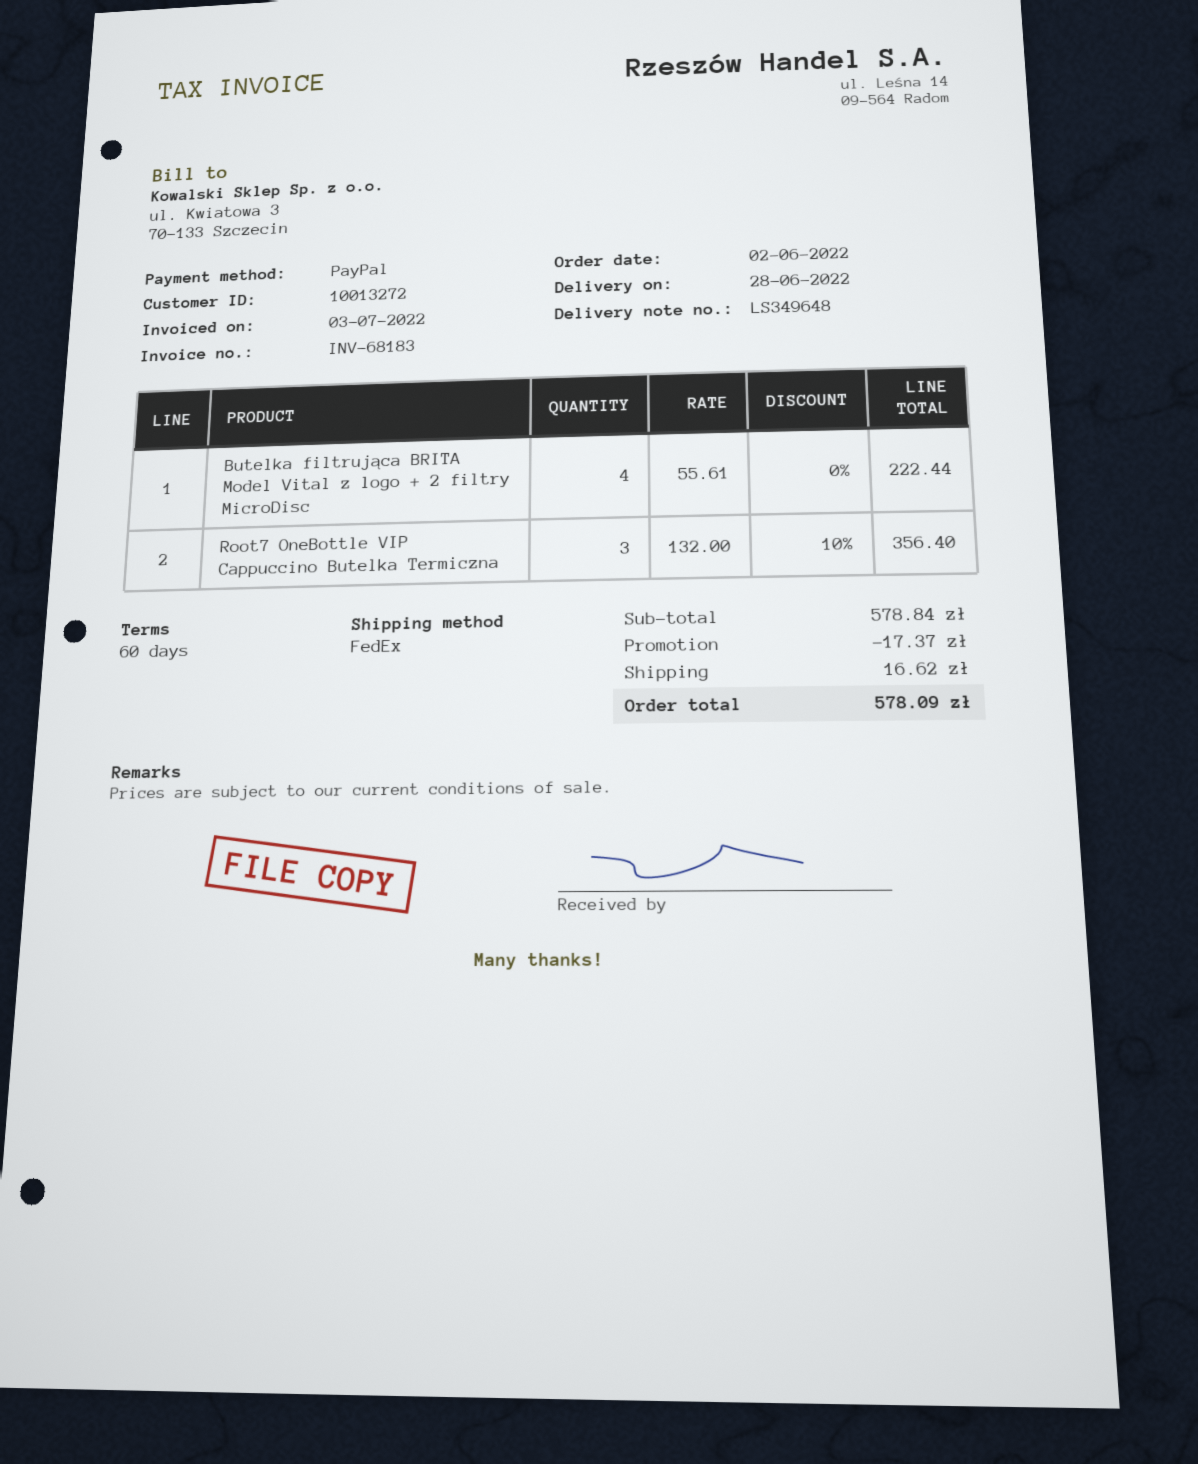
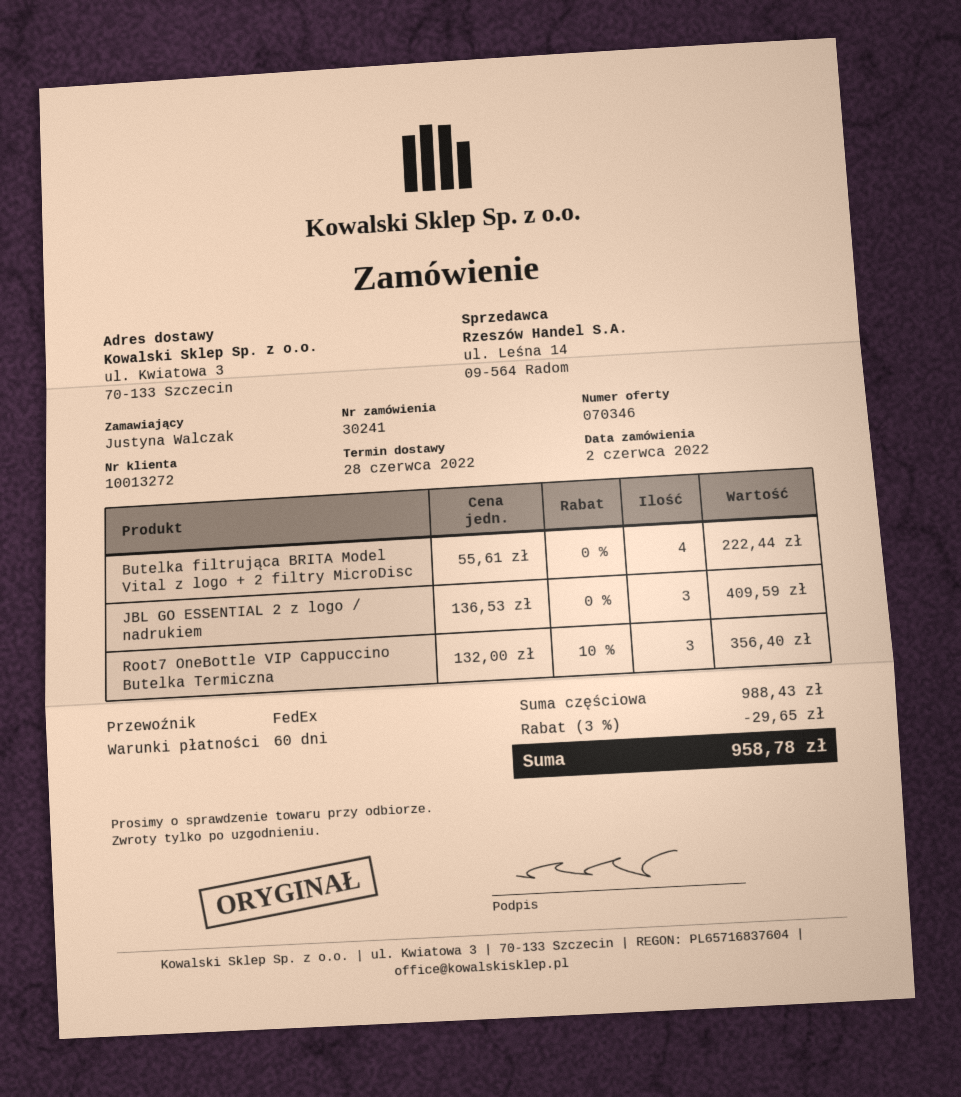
JBL GO ESSENTIAL 2 z logo / nadrukiem: none -> 3 x 136.53 = 409.59
subtotal: 578.84 -> 988.43
discount: 17.37 -> 29.65
shipping: 16.62 -> none
total: 578.09 -> 958.78

